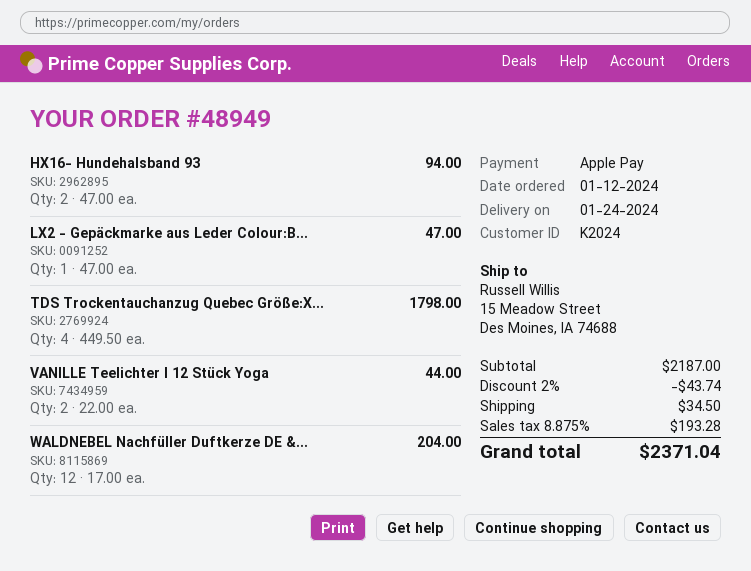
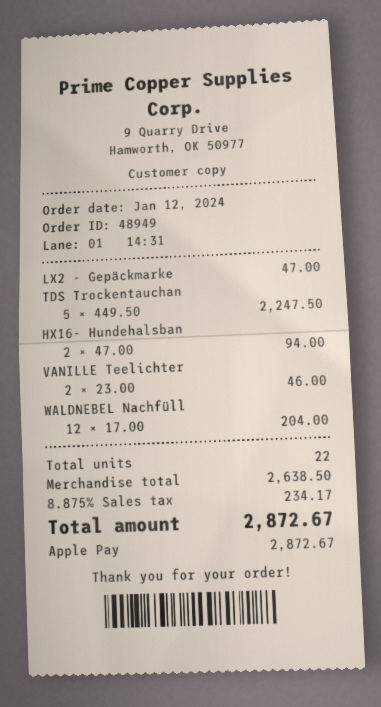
TDS Trockentauchanzug Quebec Größe:X...: 4 x 449.50 = 1798.00 -> 5 x 449.50 = 2247.50
VANILLE Teelichter I 12 Stück Yoga: 2 x 22.00 = 44.00 -> 2 x 23.00 = 46.00
subtotal: 2187.00 -> 2638.50
discount: 2% = 43.74 -> none
shipping: 34.50 -> none
tax: 8.875% = 193.28 -> 8.875% = 234.17
total: 2371.04 -> 2872.67

